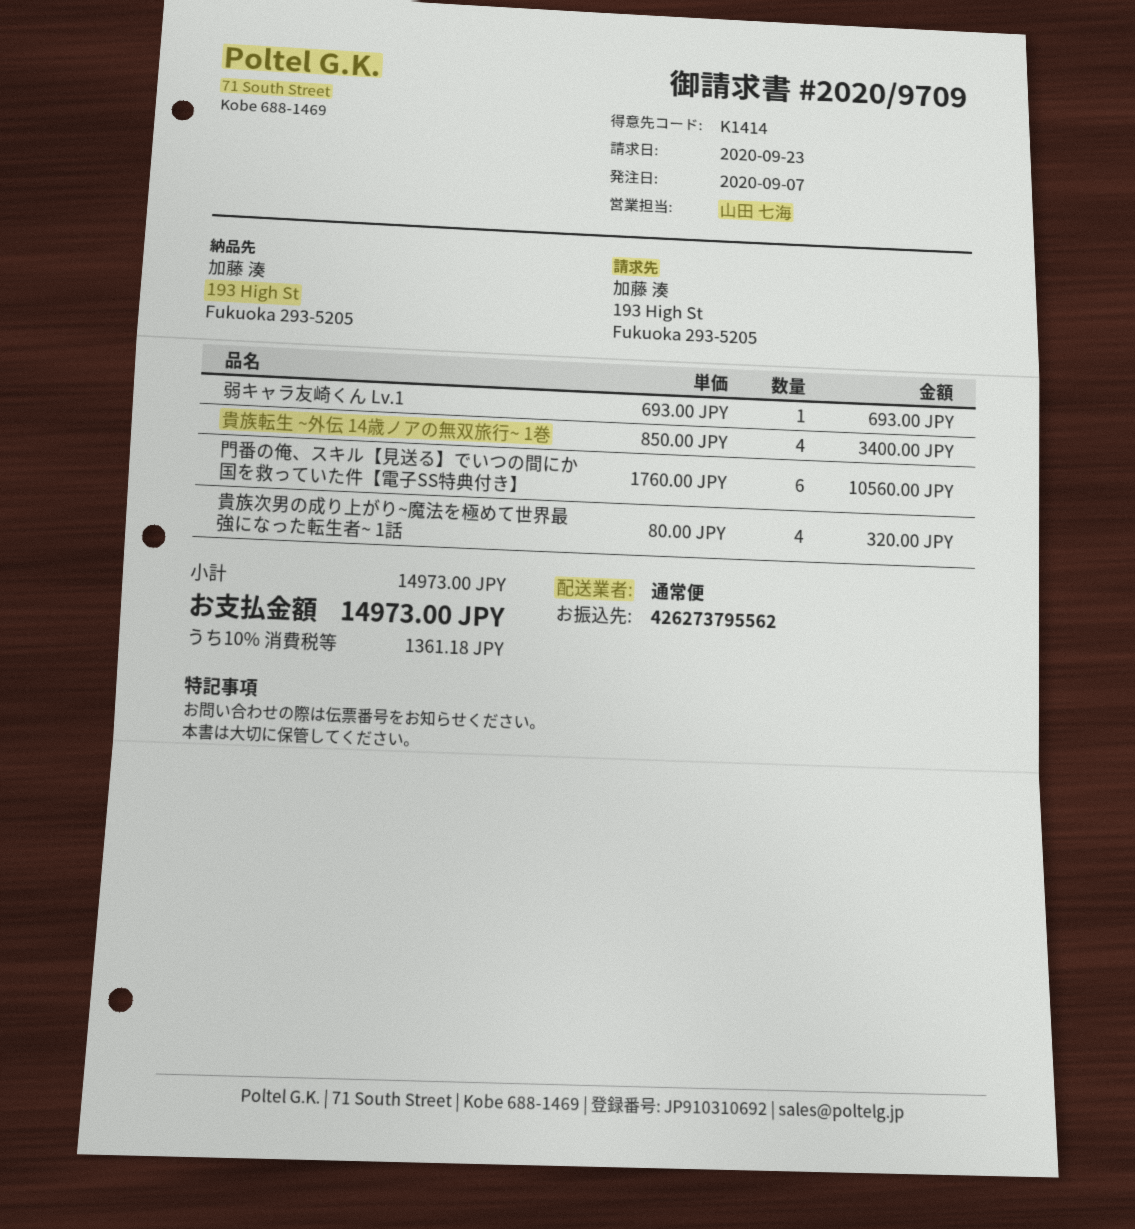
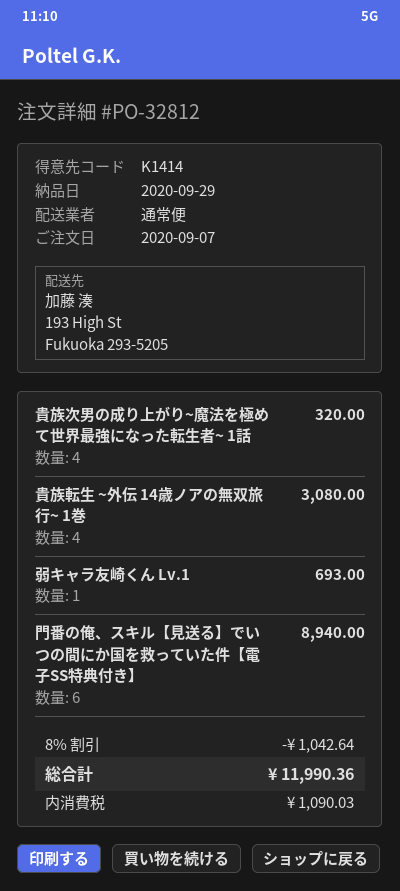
貴族転生 ~外伝 14歳ノアの無双旅行~ 1巻: 4 for 3400.00 -> 4 for 3080.00
門番の俺、スキル【見送る】でいつの間にか国を救っていた件【電子SS特典付き】: 6 for 10560.00 -> 6 for 8940.00
discount: none -> 8% = 1042.64
tax: 1361.18 -> 1090.03
total: 14973.00 -> 11990.36

